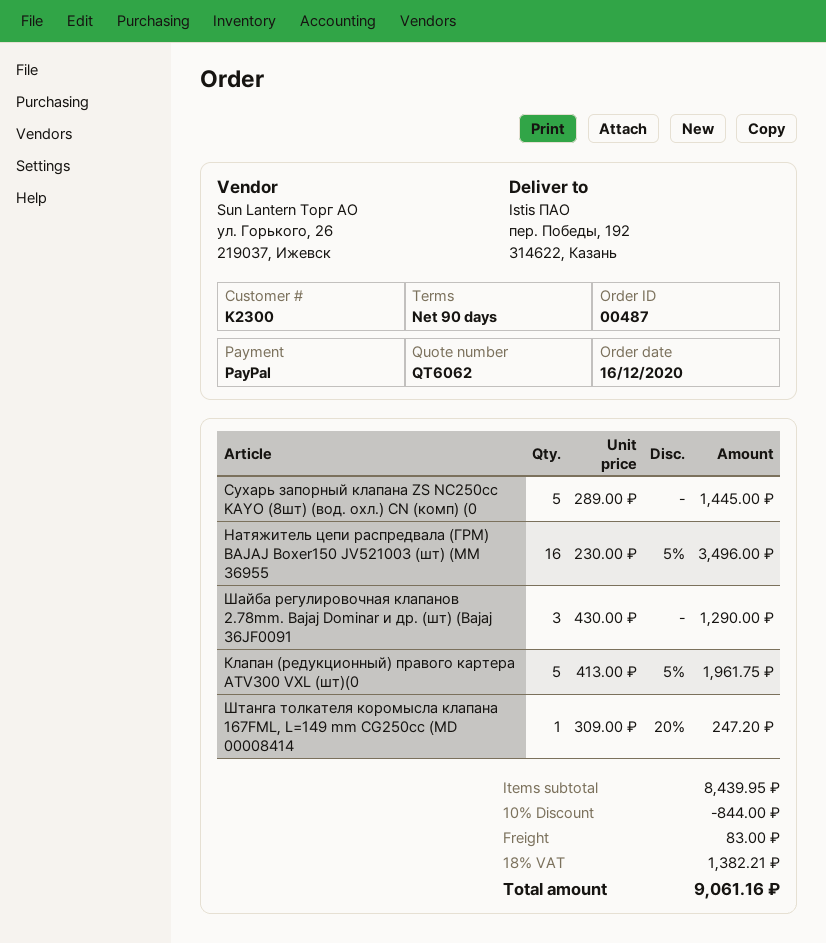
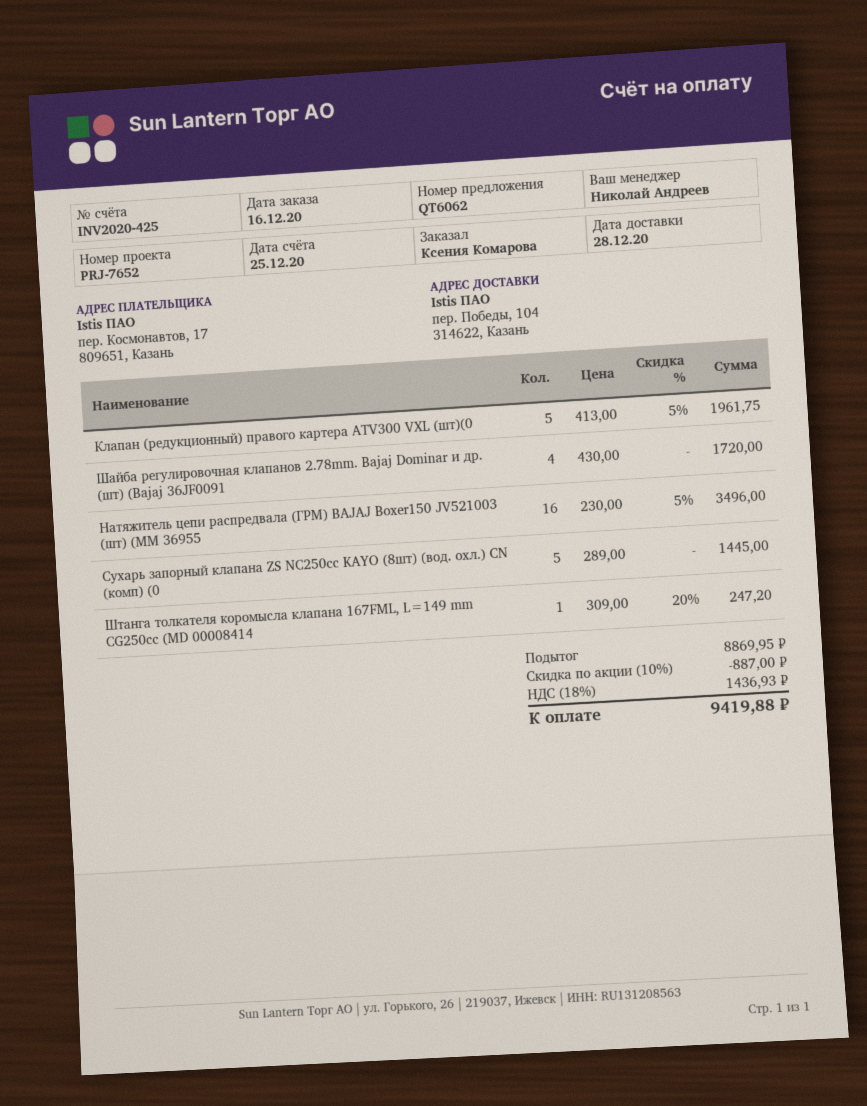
ship to: пер. Победы, 192, 314622, Казань -> пер. Победы, 104, 314622, Казань
Шайба регулировочная клапанов 2.78mm. Bajaj Dominar и др. (шт) (Bajaj 36JF0091: 3 x 430.00 = 1290.00 -> 4 x 430.00 = 1720.00
subtotal: 8439.95 -> 8869.95
discount: 10% = 844.00 -> 10% = 887.00
shipping: 83.00 -> none
tax: 18% = 1382.21 -> 18% = 1436.93
total: 9061.16 -> 9419.88

